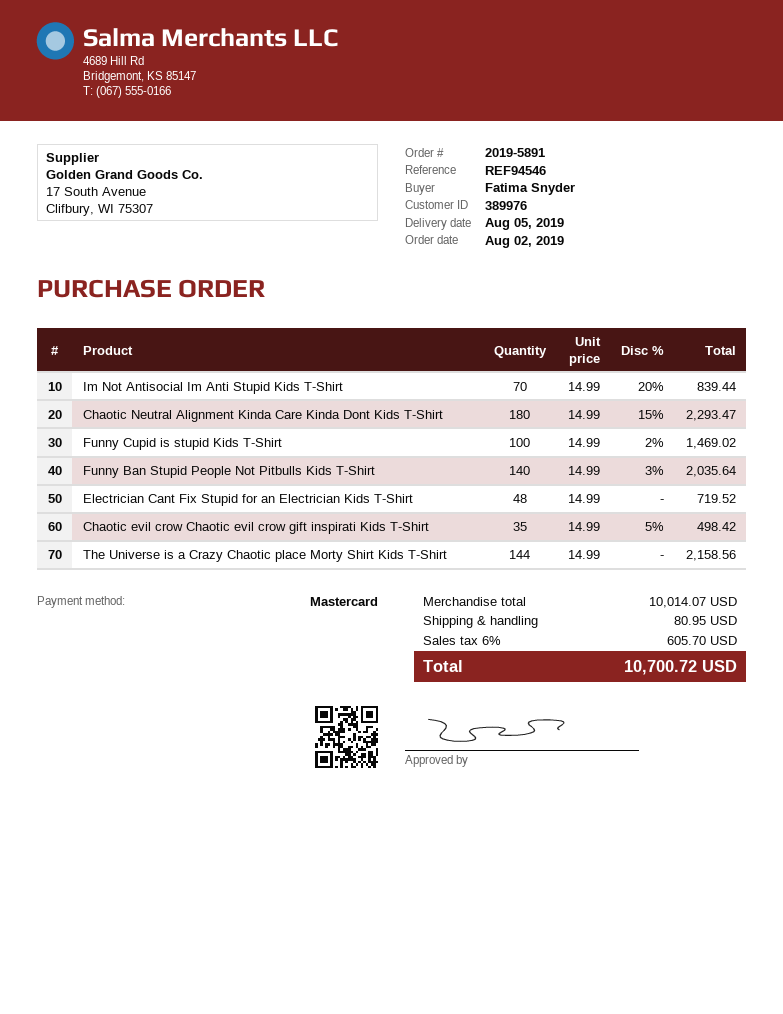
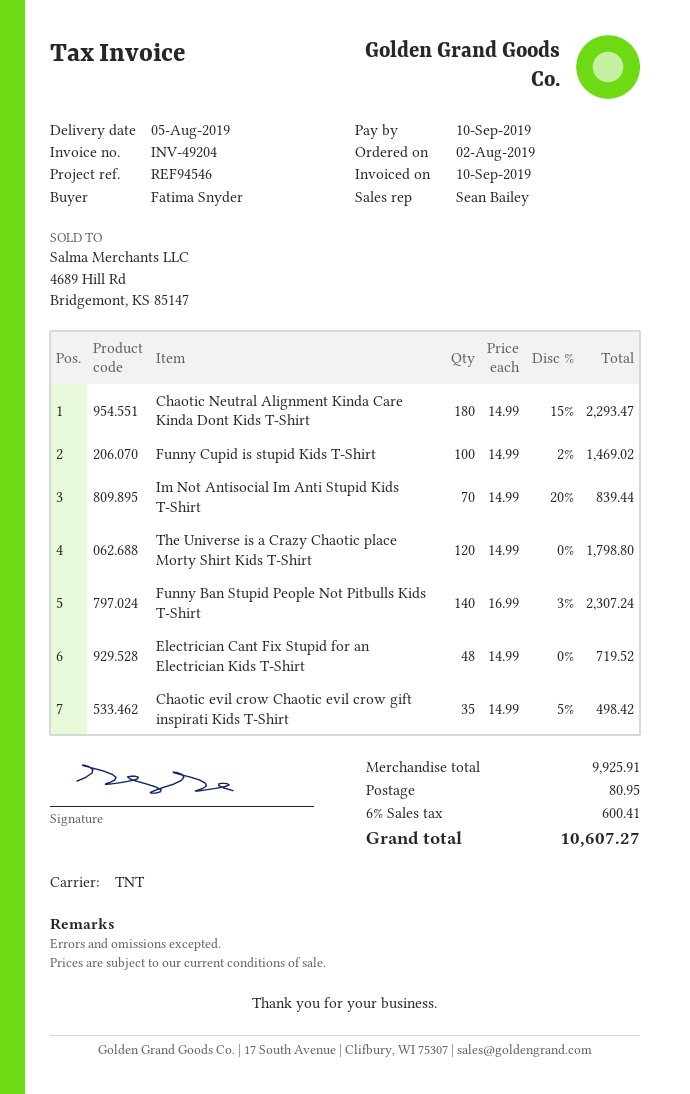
Funny Ban Stupid People Not Pitbulls Kids T-Shirt: 140 x 14.99 - 3% = 2035.64 -> 140 x 16.99 - 3% = 2307.24
The Universe is a Crazy Chaotic place Morty Shirt Kids T-Shirt: 144 x 14.99 = 2158.56 -> 120 x 14.99 = 1798.80
subtotal: 10014.07 -> 9925.91
tax: 6% = 605.70 -> 6% = 600.41
total: 10700.72 -> 10607.27

